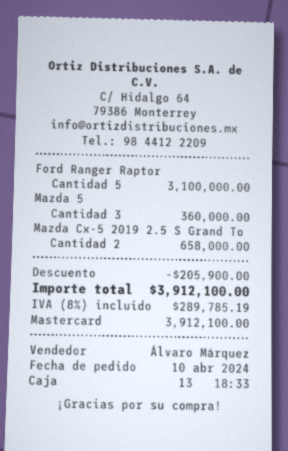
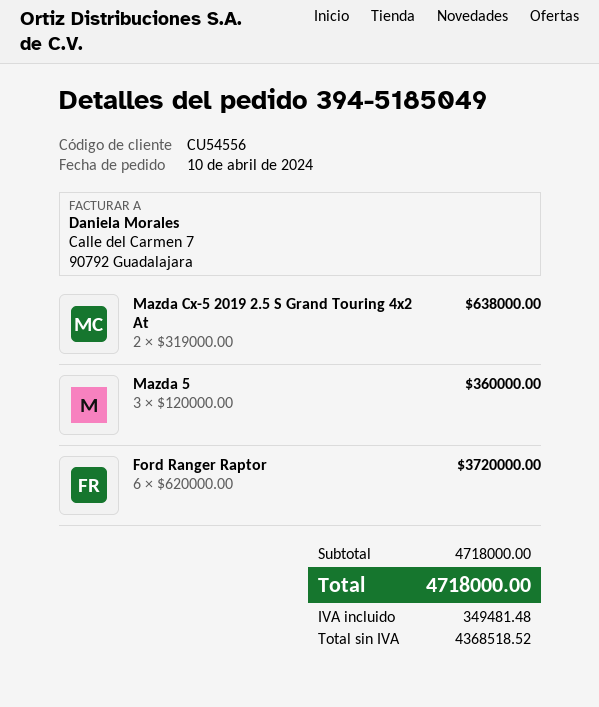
Ford Ranger Raptor: 5 for 3100000.00 -> 6 for 3720000.00
Mazda Cx-5 2019 2.5 S Grand To: 2 for 658000.00 -> 2 for 638000.00
discount: 205900.00 -> none
tax: 289785.19 -> 349481.48
total: 3912100.00 -> 4718000.00

